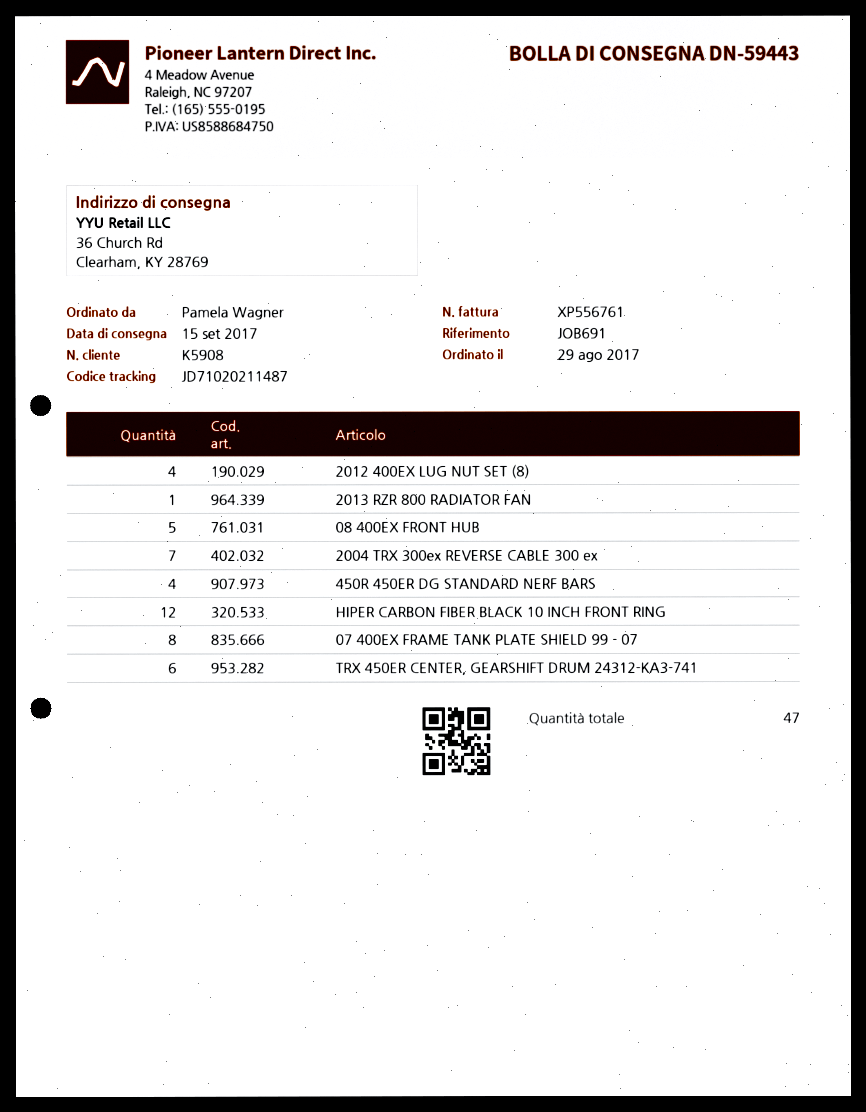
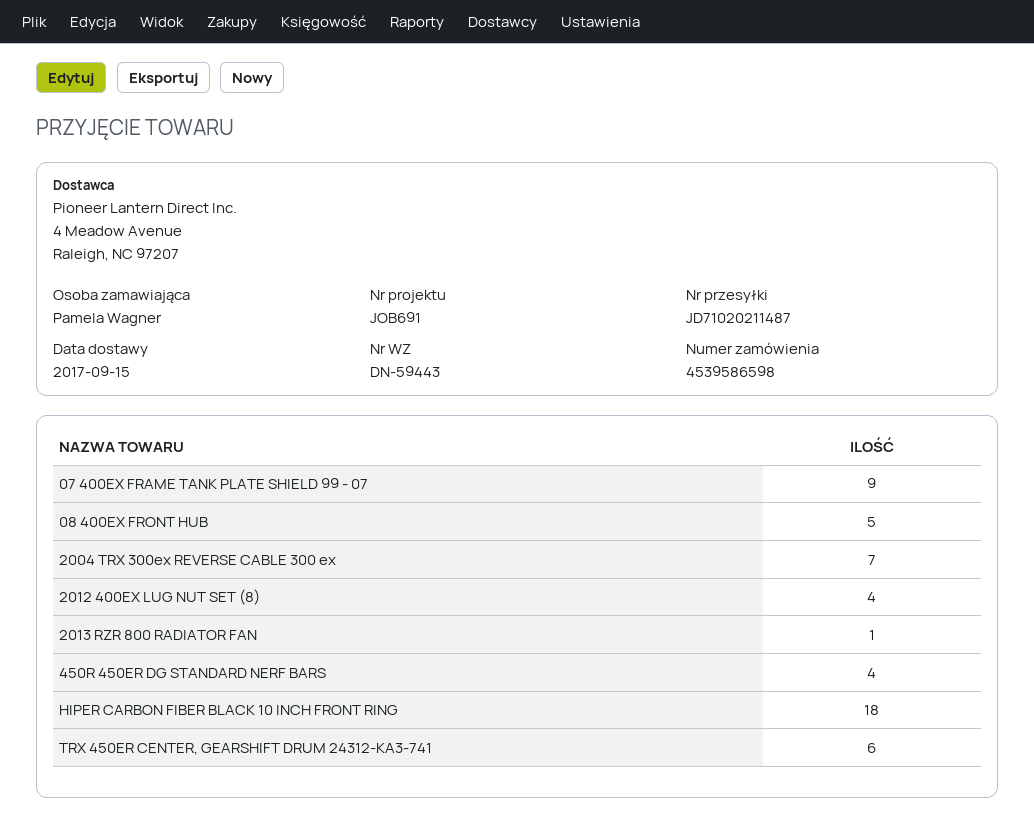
HIPER CARBON FIBER BLACK 10 INCH FRONT RING: 12 -> 18
07 400EX FRAME TANK PLATE SHIELD 99 - 07: 8 -> 9

